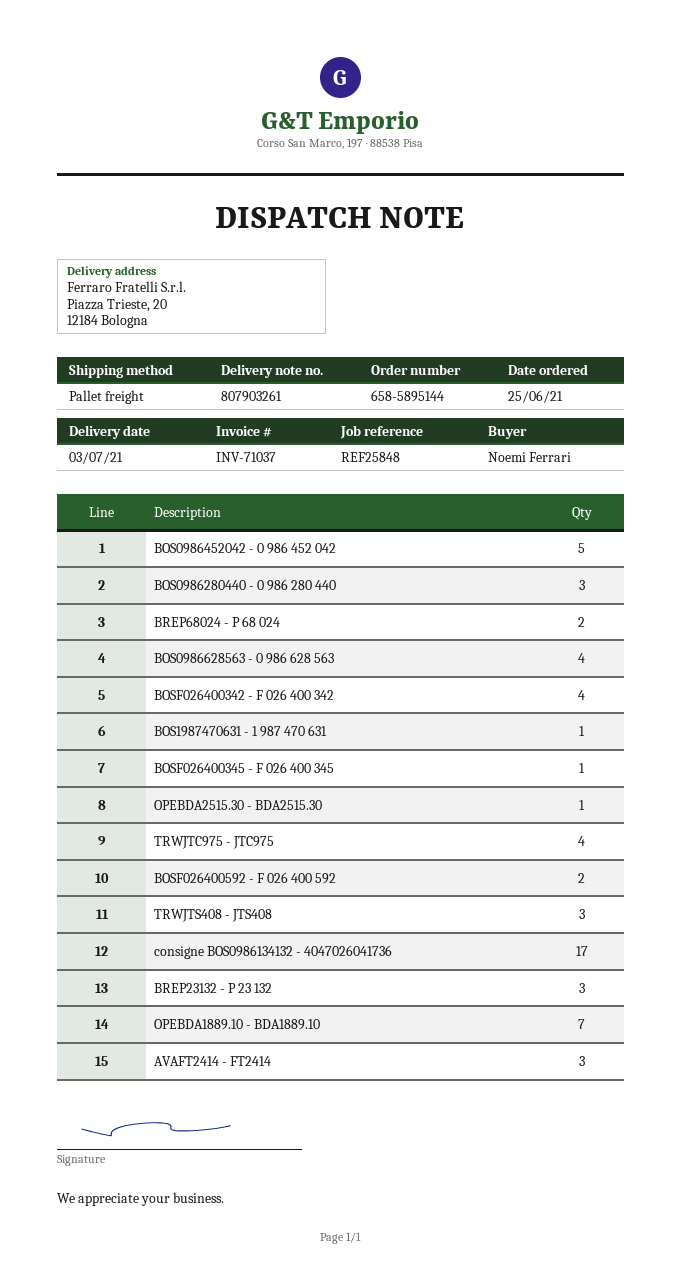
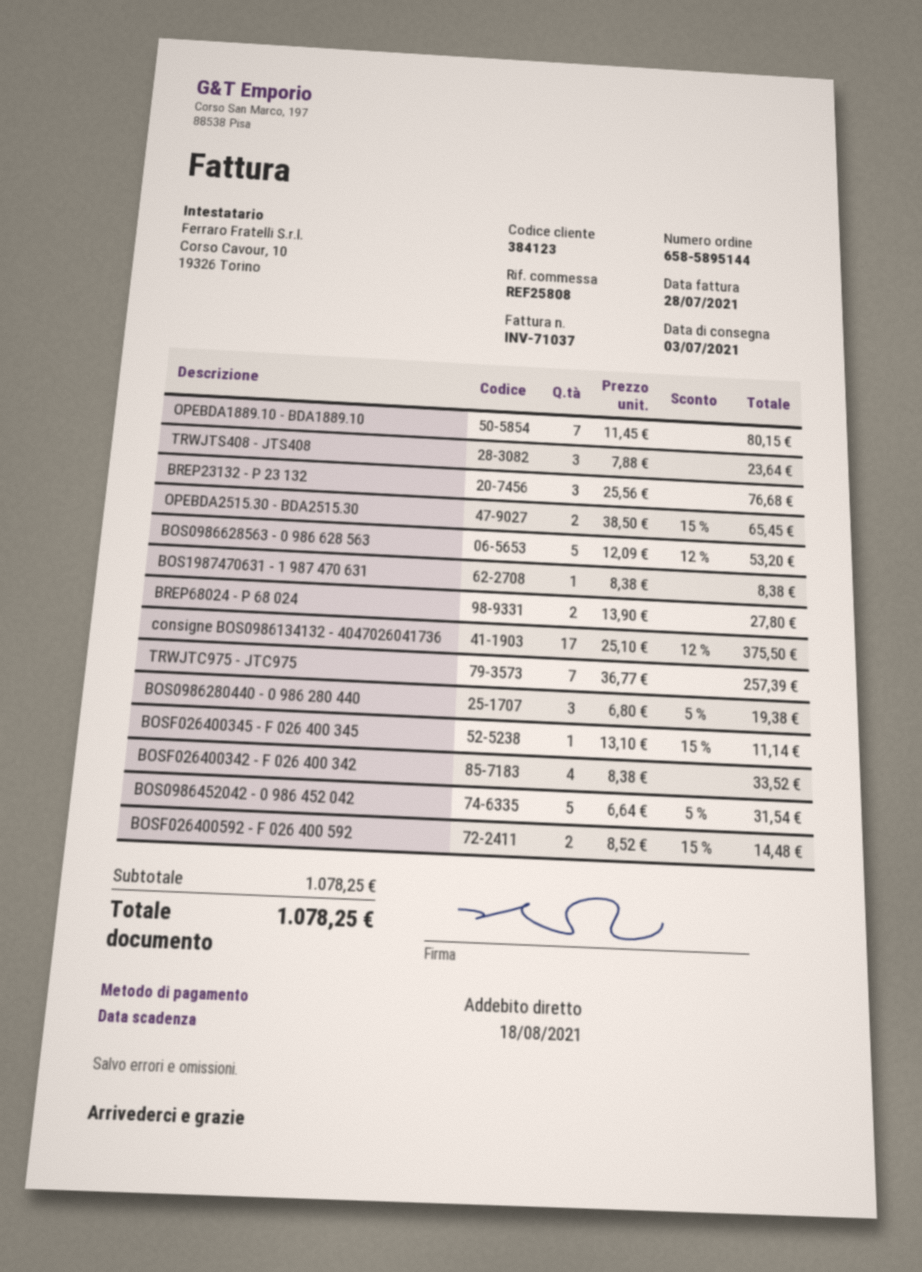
reference: REF25848 -> REF25808
BOS0986628563 - 0 986 628 563: 4 -> 5
OPEBDA2515.30 - BDA2515.30: 1 -> 2
TRWJTC975 - JTC975: 4 -> 7
AVAFT2414 - FT2414: 3 -> none

